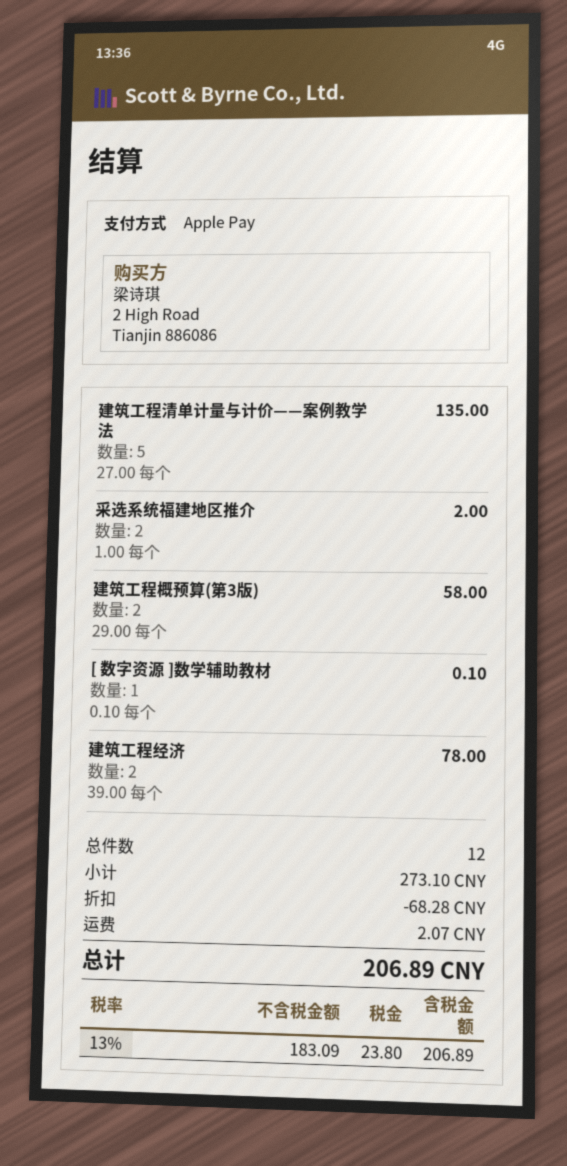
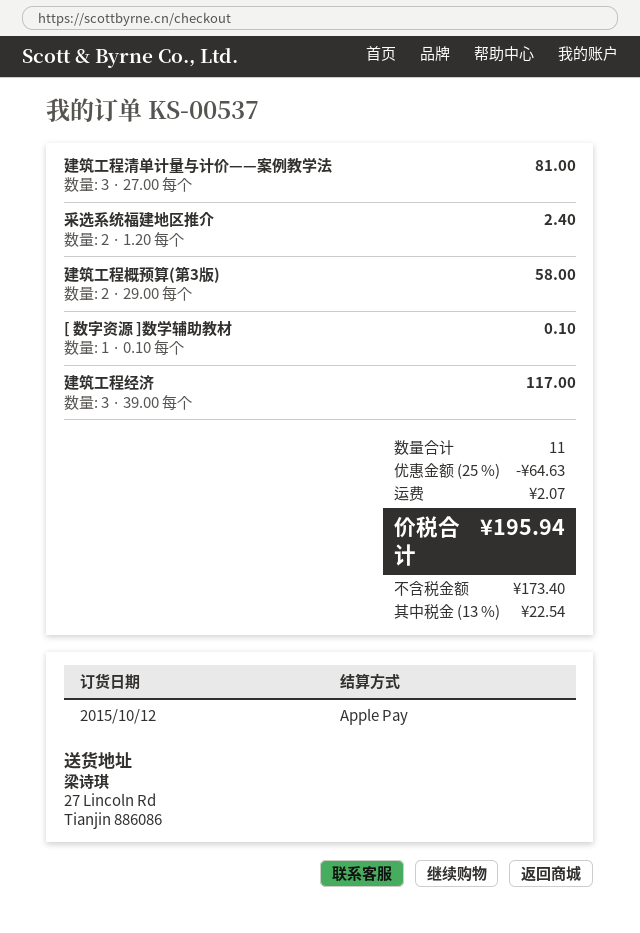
建筑工程清单计量与计价——案例教学法: 5 x 27.00 = 135.00 -> 3 x 27.00 = 81.00
采选系统福建地区推介: 2 x 1.00 = 2.00 -> 2 x 1.20 = 2.40
建筑工程经济: 2 x 39.00 = 78.00 -> 3 x 39.00 = 117.00
total quantity: 12 -> 11
discount: 68.28 -> 64.63
net: 183.09 -> 173.40
tax: 13% = 23.80 -> 13% = 22.54
total: 206.89 -> 195.94

